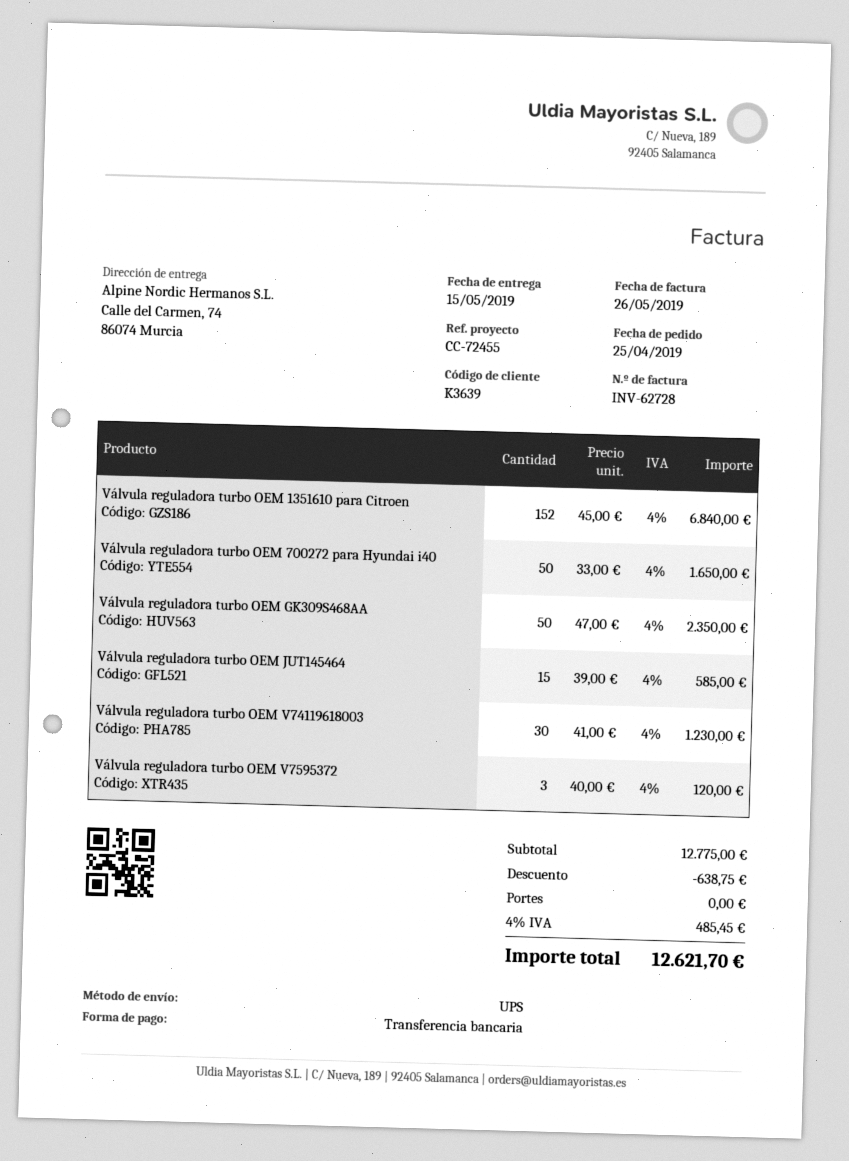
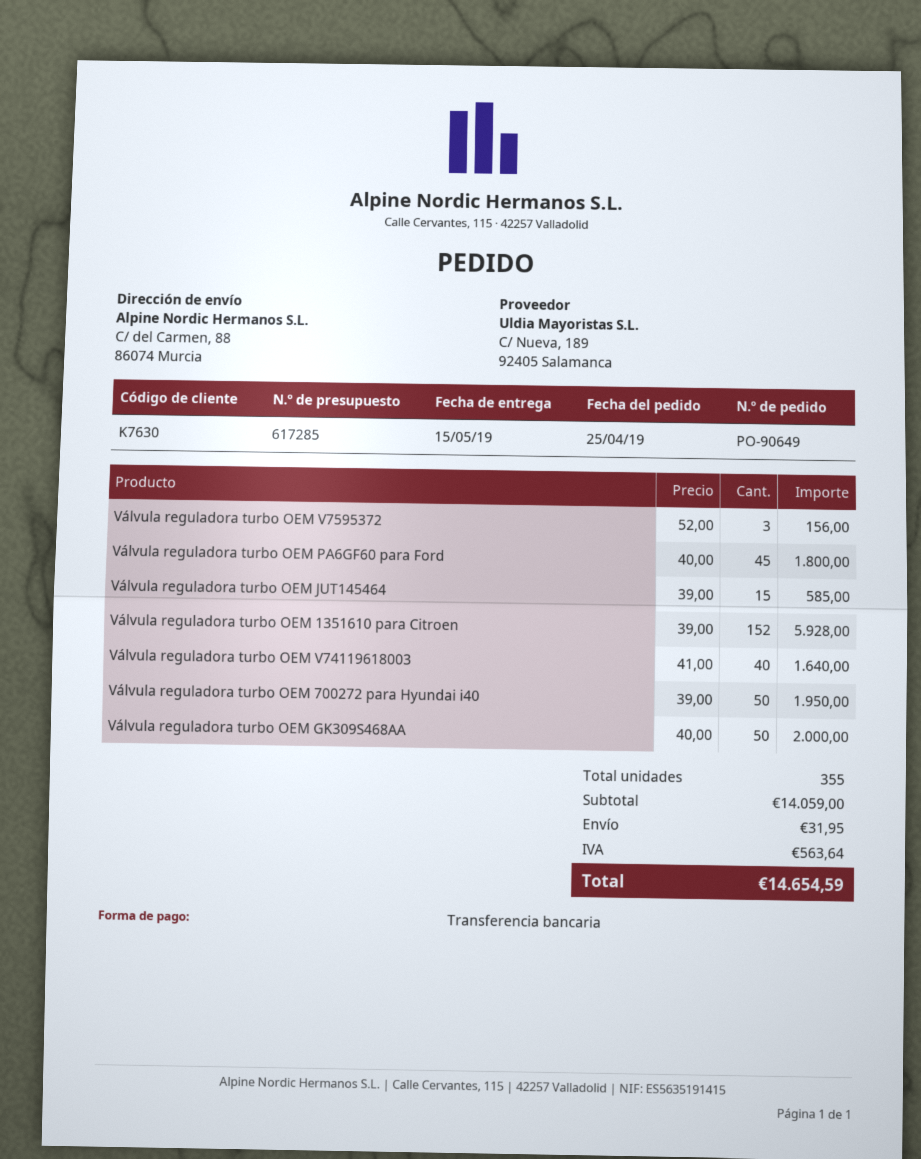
customer number: K3639 -> K7630
ship to: Calle del Carmen, 74, 86074 Murcia -> C/ del Carmen, 88, 86074 Murcia
Válvula reguladora turbo OEM 1351610 para Citroen: 152 x 45.00 = 6840.00 -> 152 x 39.00 = 5928.00
Válvula reguladora turbo OEM 700272 para Hyundai i40: 50 x 33.00 = 1650.00 -> 50 x 39.00 = 1950.00
Válvula reguladora turbo OEM GK309S468AA: 50 x 47.00 = 2350.00 -> 50 x 40.00 = 2000.00
Válvula reguladora turbo OEM V74119618003: 30 x 41.00 = 1230.00 -> 40 x 41.00 = 1640.00
Válvula reguladora turbo OEM V7595372: 3 x 40.00 = 120.00 -> 3 x 52.00 = 156.00
Válvula reguladora turbo OEM PA6GF60 para Ford: none -> 45 x 40.00 = 1800.00
subtotal: 12775.00 -> 14059.00
discount: 638.75 -> none
shipping: 0.00 -> 31.95
tax: 485.45 -> 563.64
total: 12621.70 -> 14654.59

